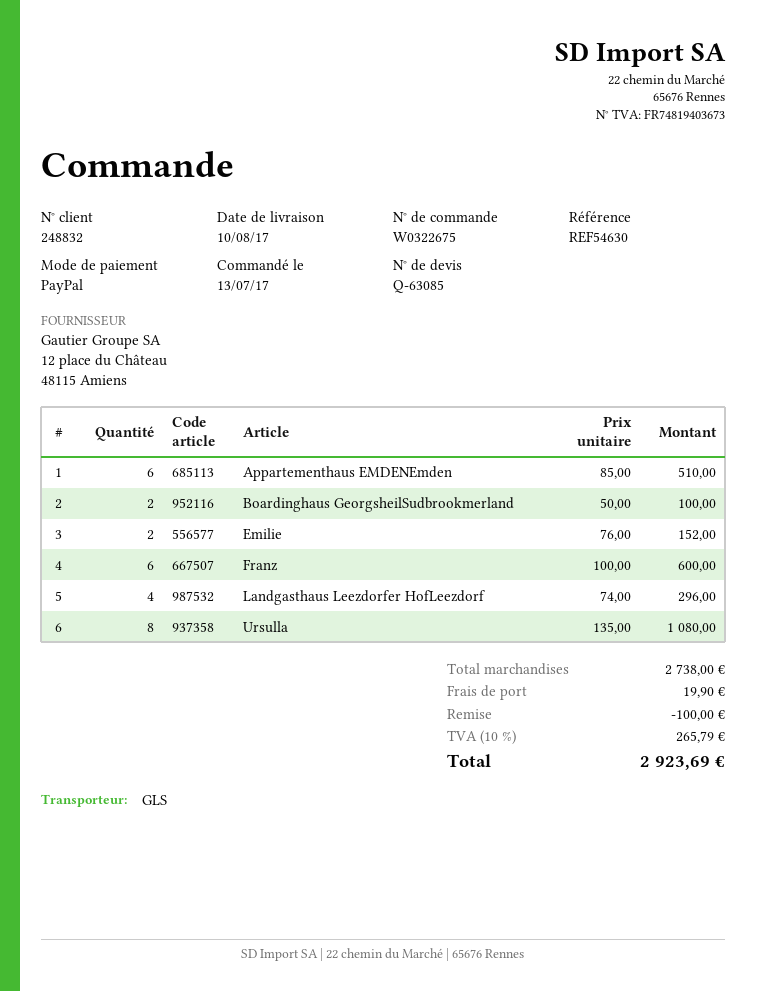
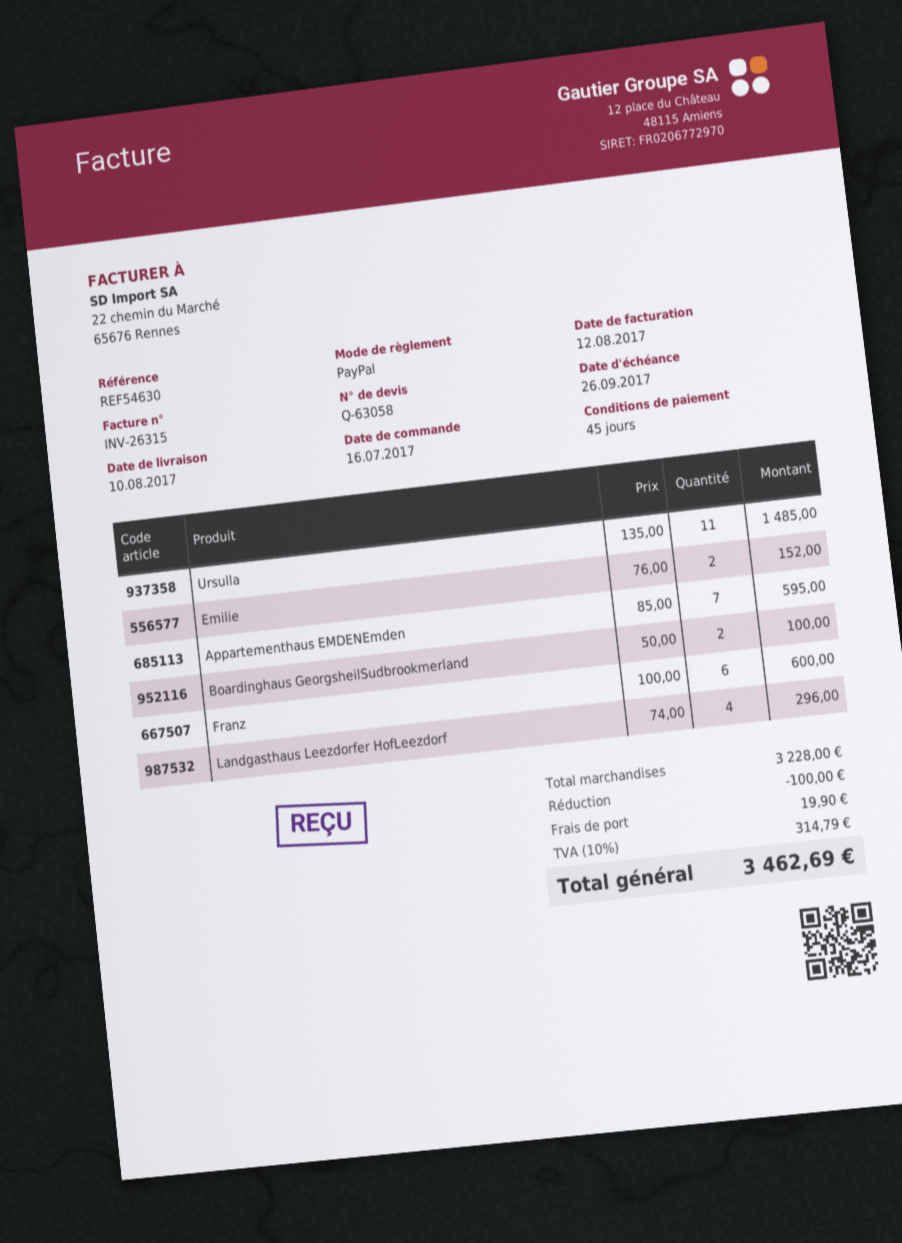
quote number: Q-63085 -> Q-63058
order date: 2017-07-13 -> 2017-07-16
Appartementhaus EMDENEmden: 6 x 85.00 = 510.00 -> 7 x 85.00 = 595.00
Ursulla: 8 x 135.00 = 1080.00 -> 11 x 135.00 = 1485.00
subtotal: 2738.00 -> 3228.00
tax: 10% = 265.79 -> 10% = 314.79
total: 2923.69 -> 3462.69

